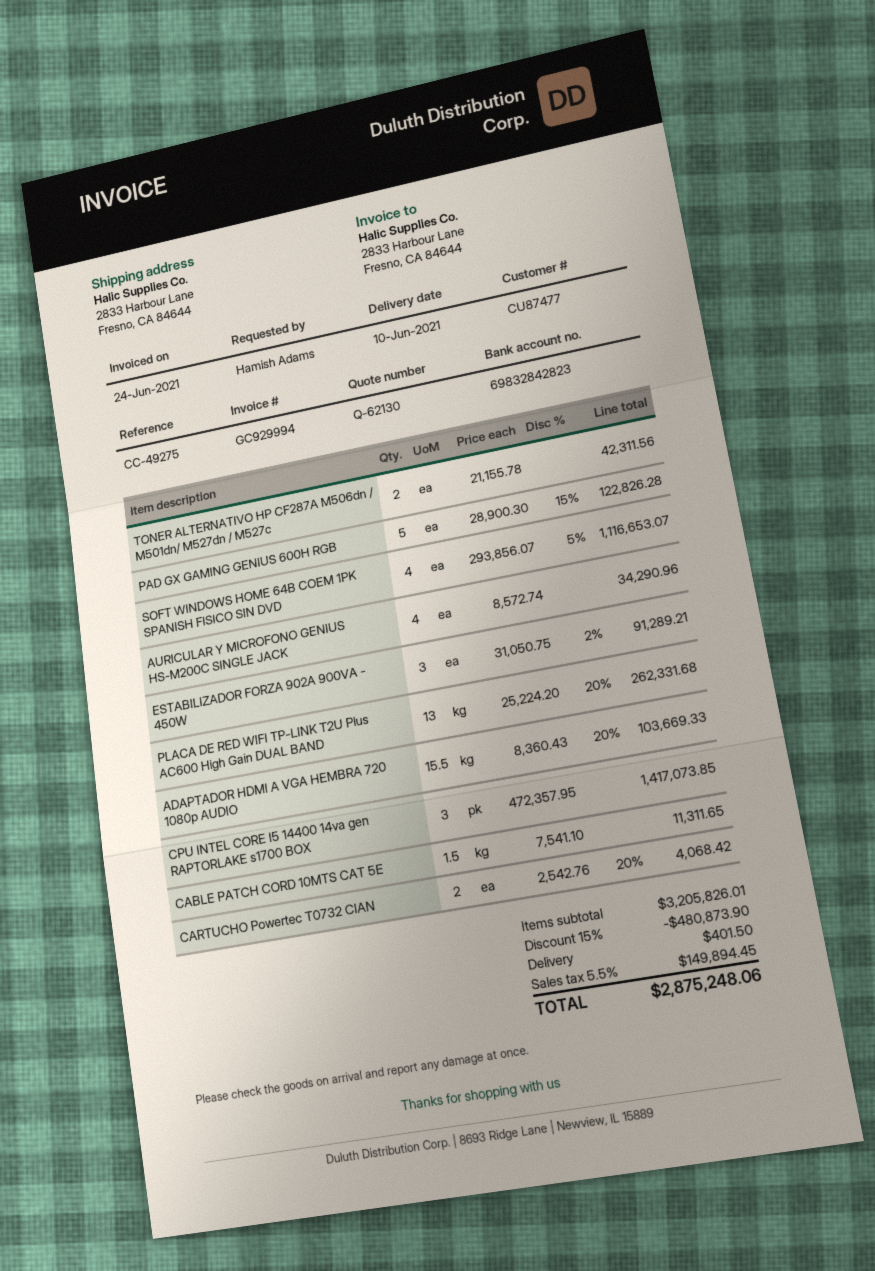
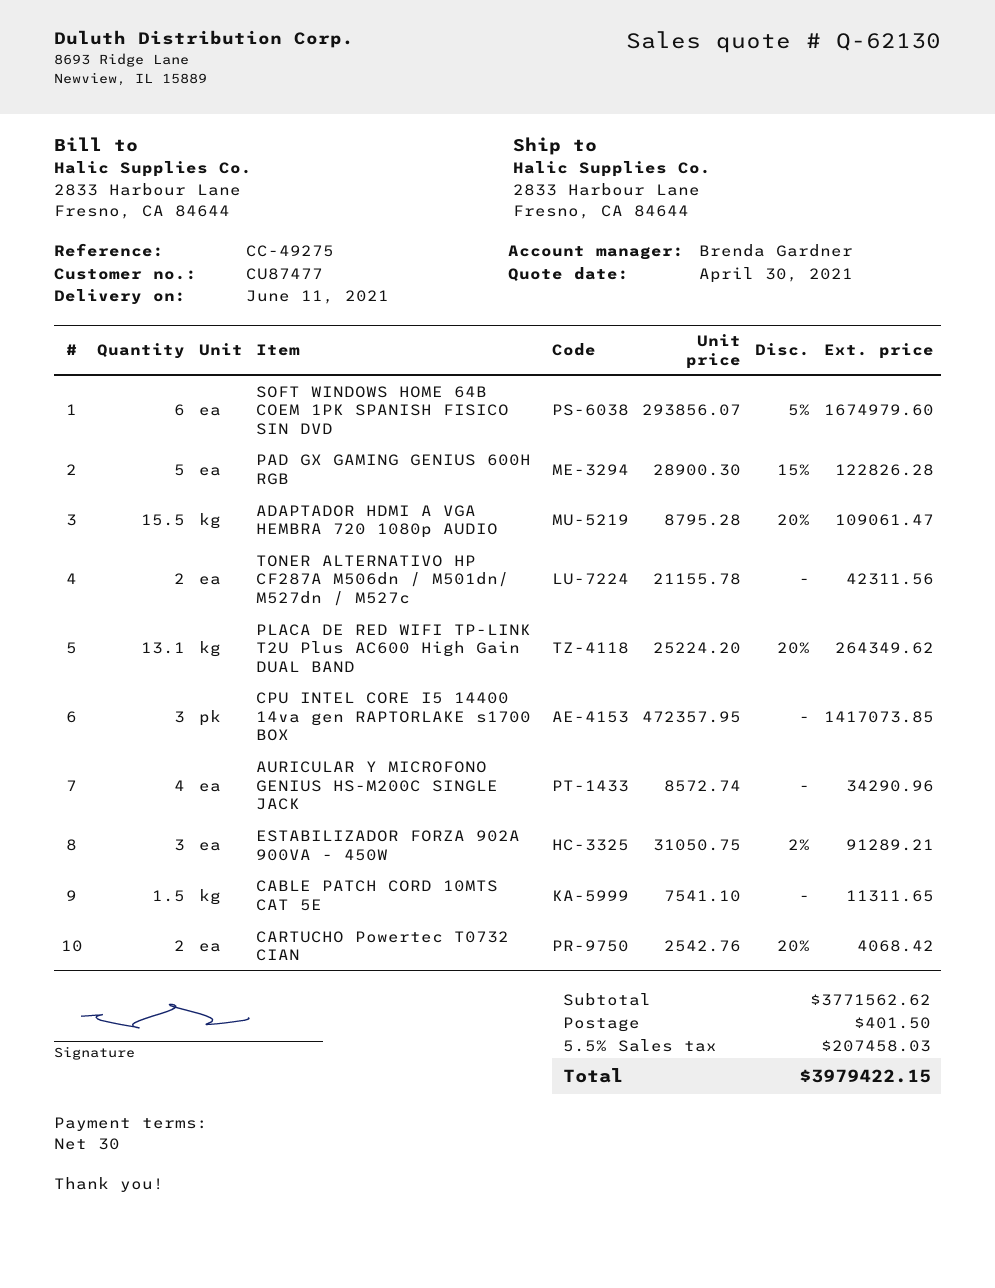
delivery date: 2021-06-10 -> 2021-06-11
SOFT WINDOWS HOME 64B COEM 1PK SPANISH FISICO SIN DVD: 4 x 293856.07 - 5% = 1116653.07 -> 6 x 293856.07 - 5% = 1674979.60
PLACA DE RED WIFI TP-LINK T2U Plus AC600 High Gain DUAL BAND: 13 x 25224.20 - 20% = 262331.68 -> 13.1 x 25224.20 - 20% = 264349.62
ADAPTADOR HDMI A VGA HEMBRA 720 1080p AUDIO: 15.5 x 8360.43 - 20% = 103669.33 -> 15.5 x 8795.28 - 20% = 109061.47
subtotal: 3205826.01 -> 3771562.62
discount: 15% = 480873.90 -> none
tax: 5.5% = 149894.45 -> 5.5% = 207458.03
total: 2875248.06 -> 3979422.15

